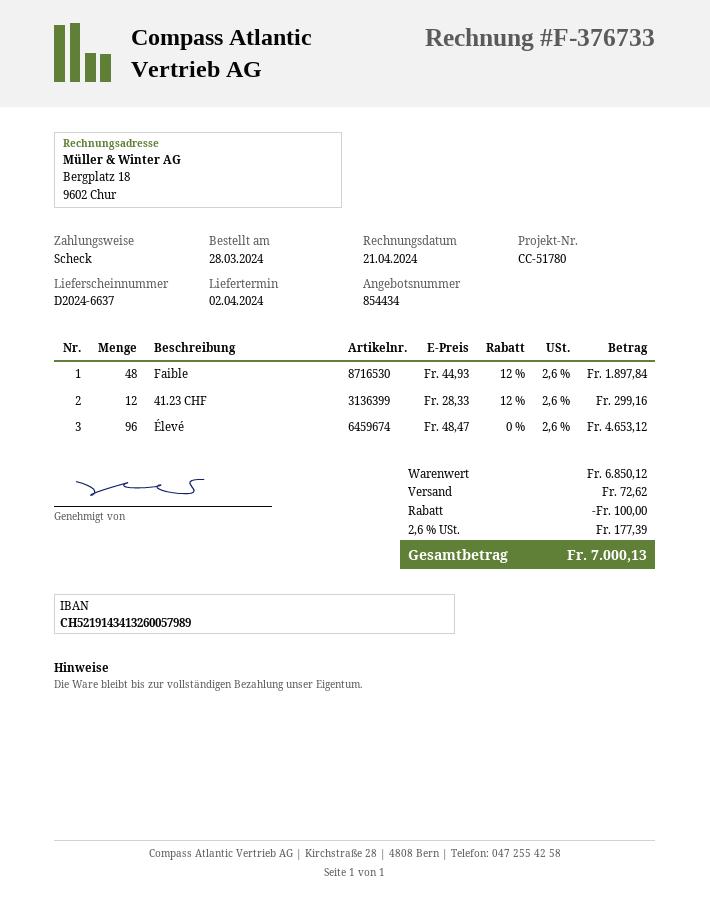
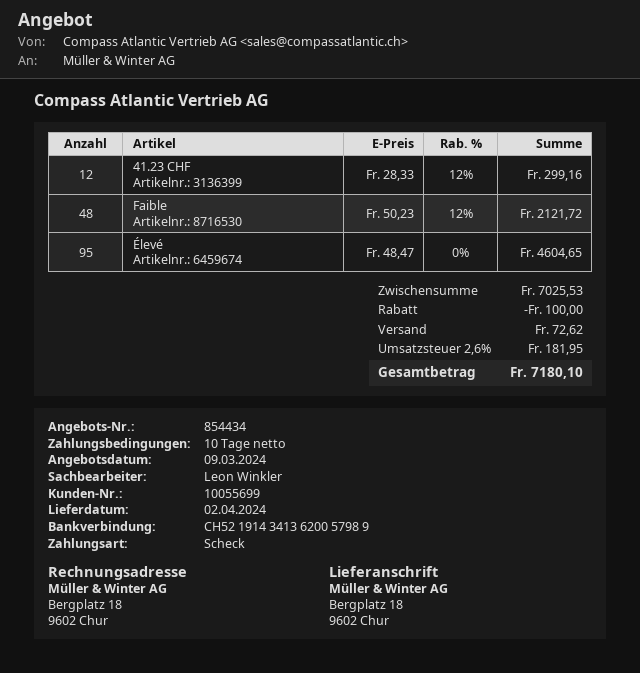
bank account: CH5219143413260057989 -> CH5219143413620057989
Faible: 48 x 44.93 - 12% = 1897.84 -> 48 x 50.23 - 12% = 2121.72
Élevé: 96 x 48.47 = 4653.12 -> 95 x 48.47 = 4604.65
subtotal: 6850.12 -> 7025.53
tax: 2.6% = 177.39 -> 2.6% = 181.95
total: 7000.13 -> 7180.10

